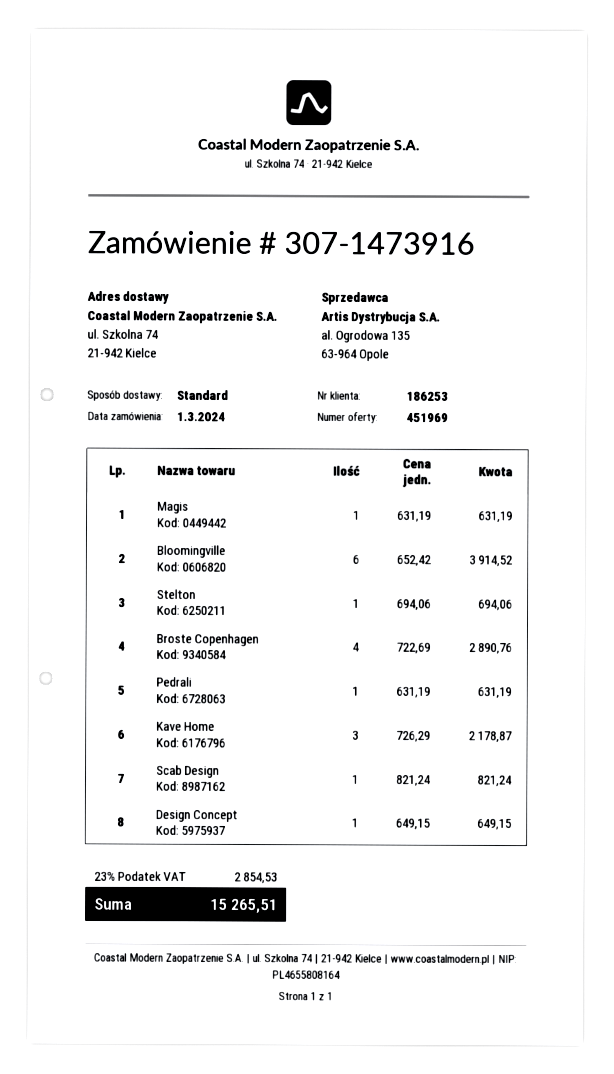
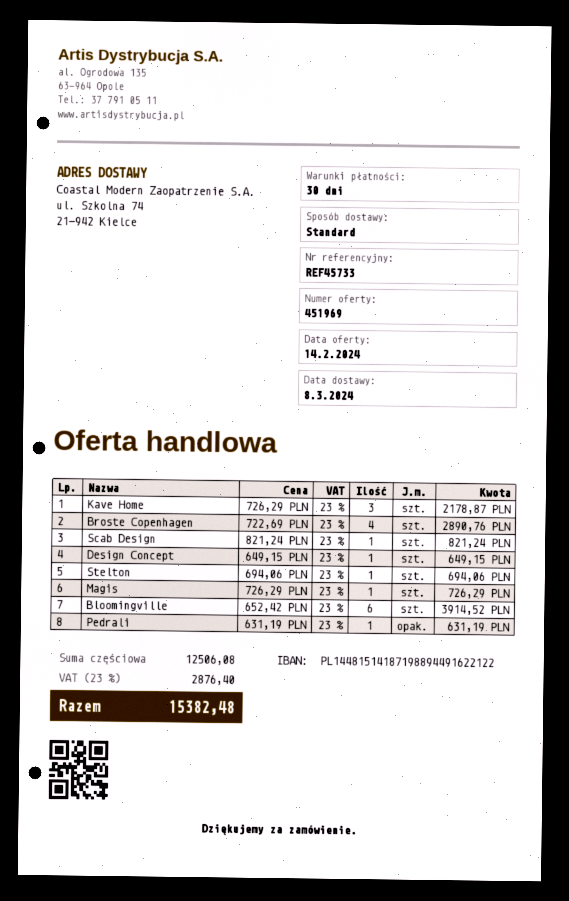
Magis: 1 x 631.19 = 631.19 -> 1 x 726.29 = 726.29
tax: 23% = 2854.53 -> 23% = 2876.40
total: 15265.51 -> 15382.48

